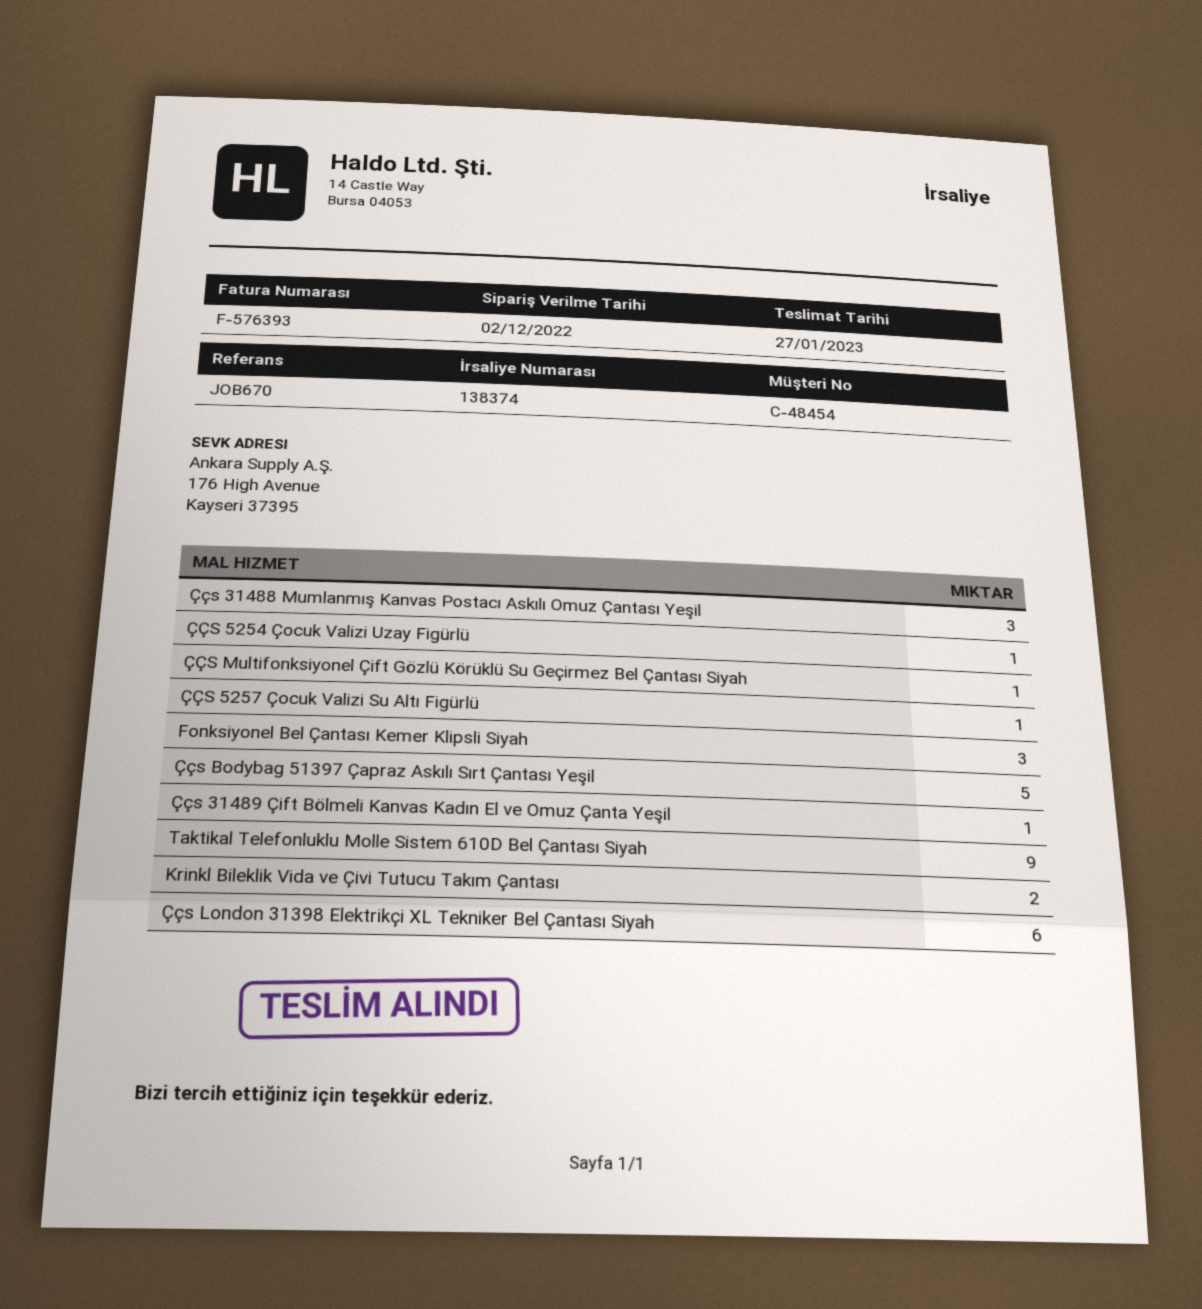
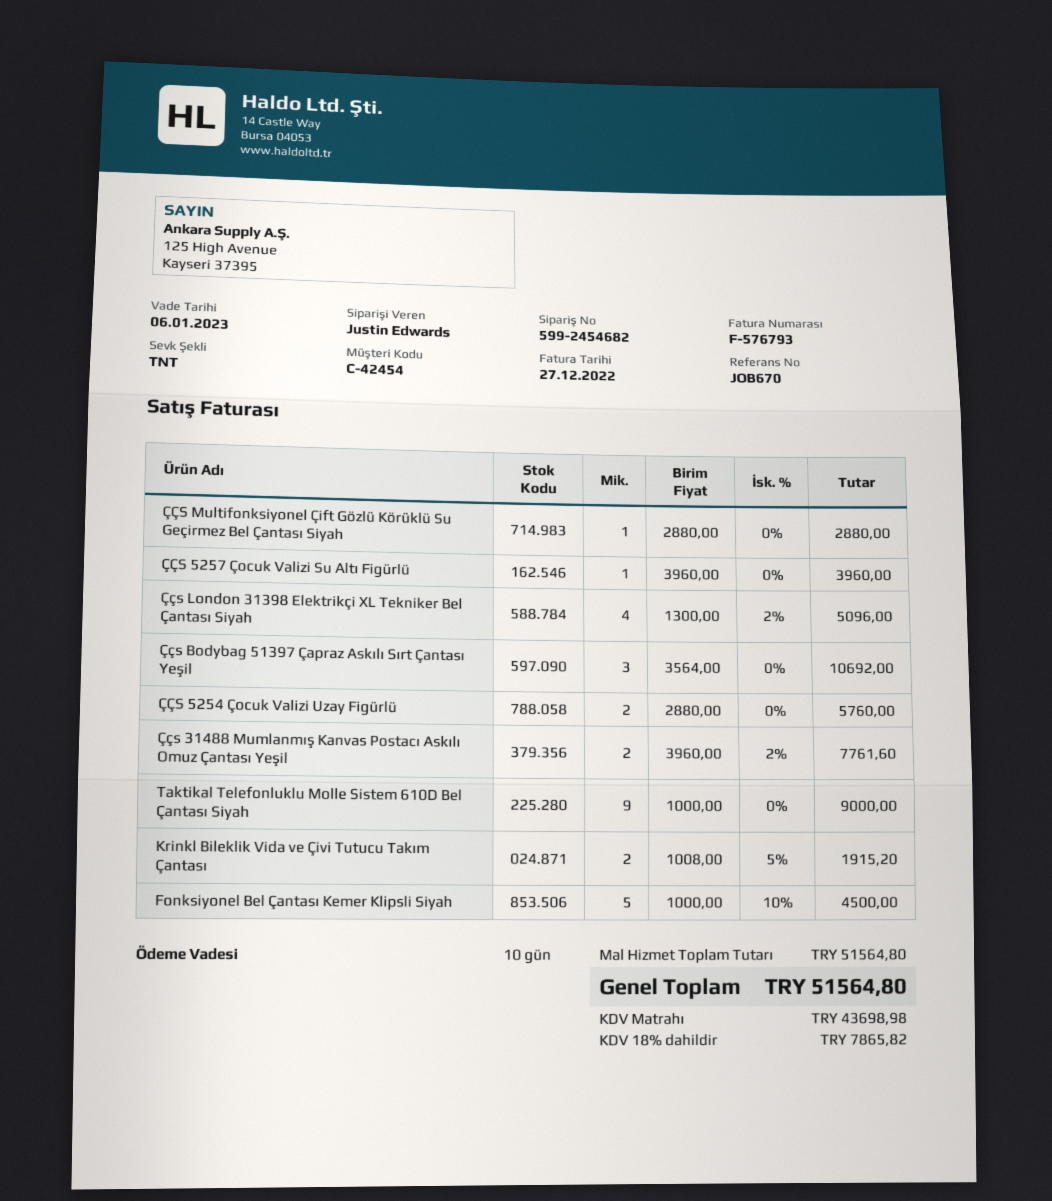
invoice number: F-576393 -> F-576793
customer number: C-48454 -> C-42454
Ççs 31488 Mumlanmış Kanvas Postacı Askılı Omuz Çantası Yeşil: 3 -> 2
ÇÇS 5254 Çocuk Valizi Uzay Figürlü: 1 -> 2
Fonksiyonel Bel Çantası Kemer Klipsli Siyah: 3 -> 5
Ççs Bodybag 51397 Çapraz Askılı Sırt Çantası Yeşil: 5 -> 3
Ççs 31489 Çift Bölmeli Kanvas Kadın El ve Omuz Çanta Yeşil: 1 -> none
Ççs London 31398 Elektrikçi XL Tekniker Bel Çantası Siyah: 6 -> 4

